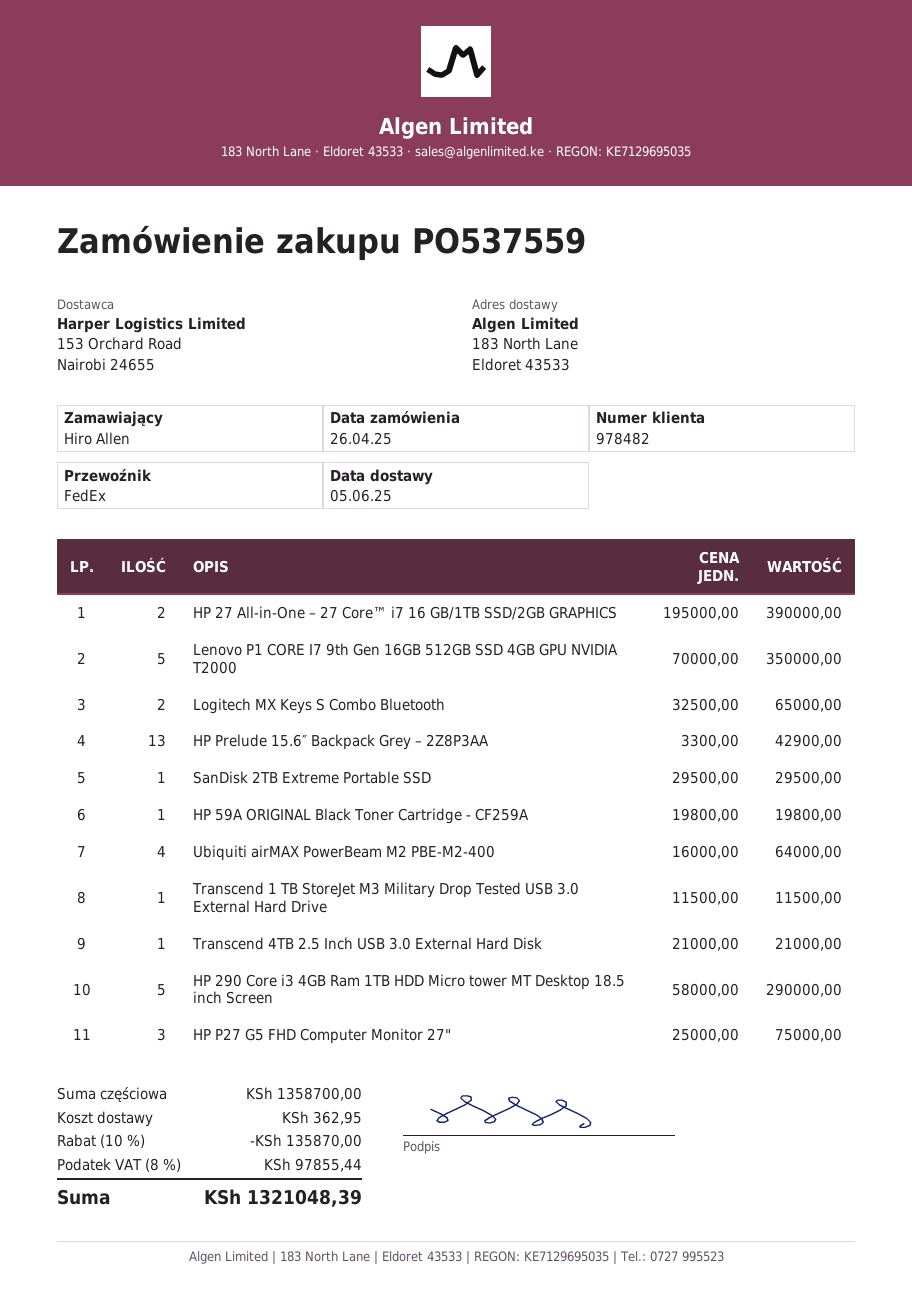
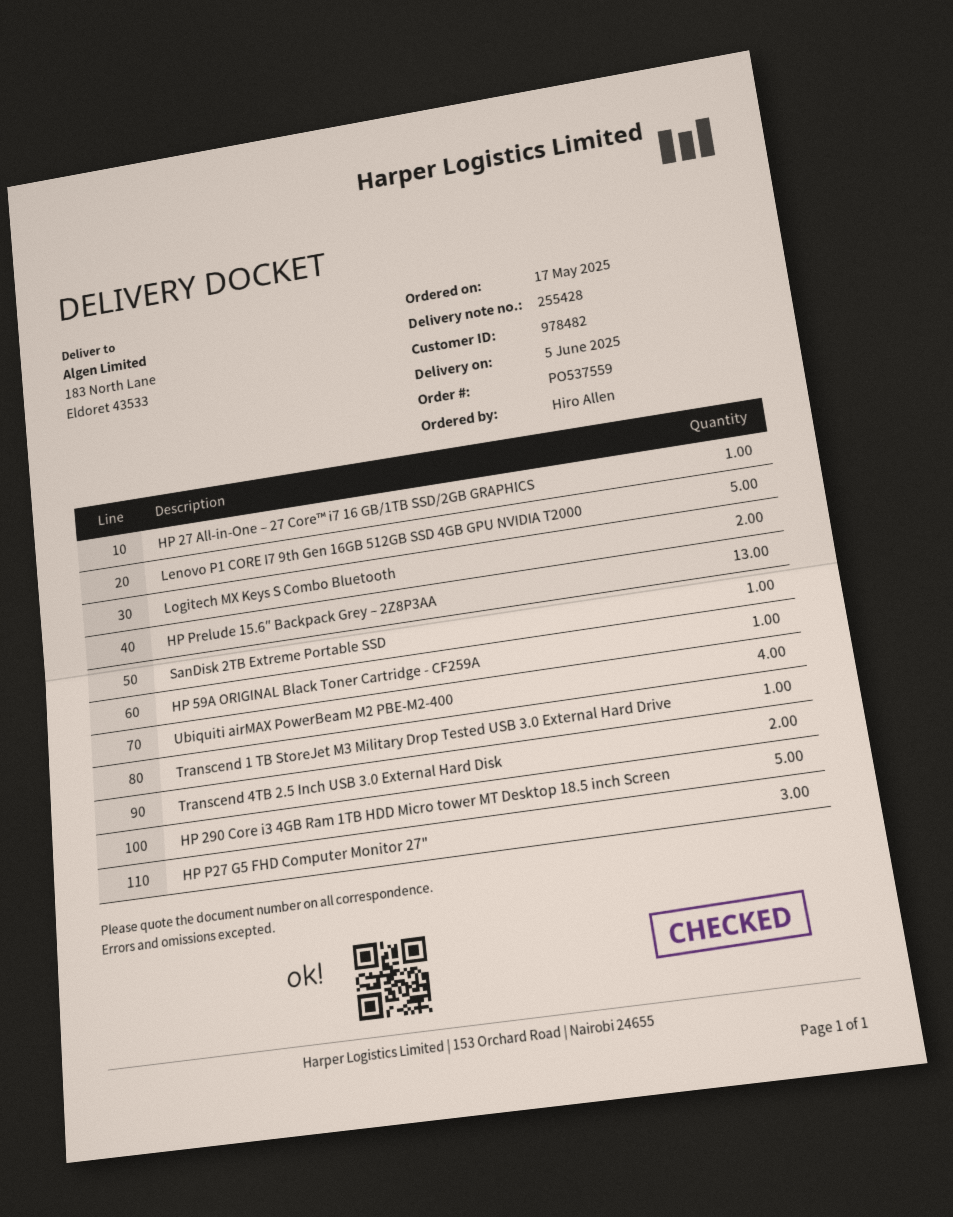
order date: 2025-04-26 -> 2025-05-17
HP 27 All-in-One – 27 Core™ i7 16 GB/1TB SSD/2GB GRAPHICS: 2 -> 1
Transcend 4TB 2.5 Inch USB 3.0 External Hard Disk: 1 -> 2

